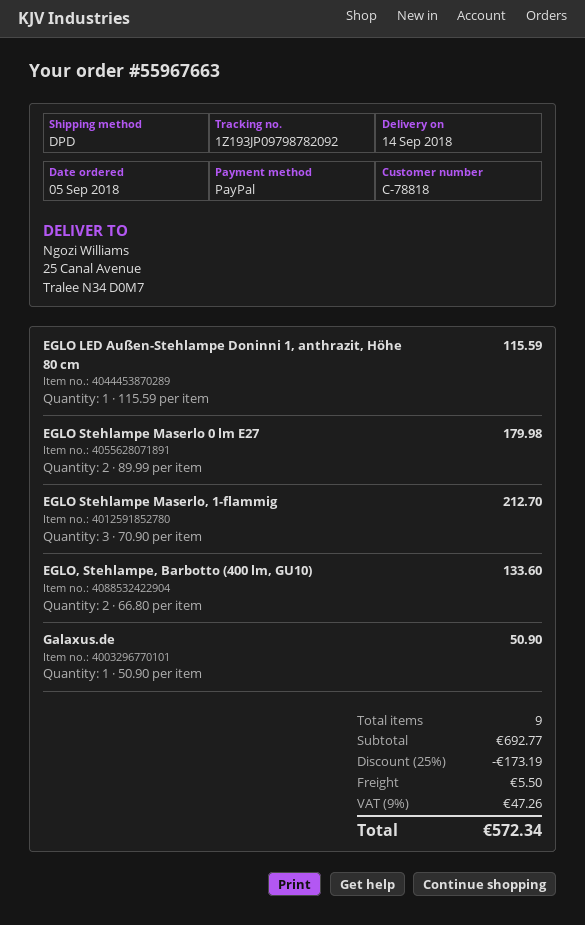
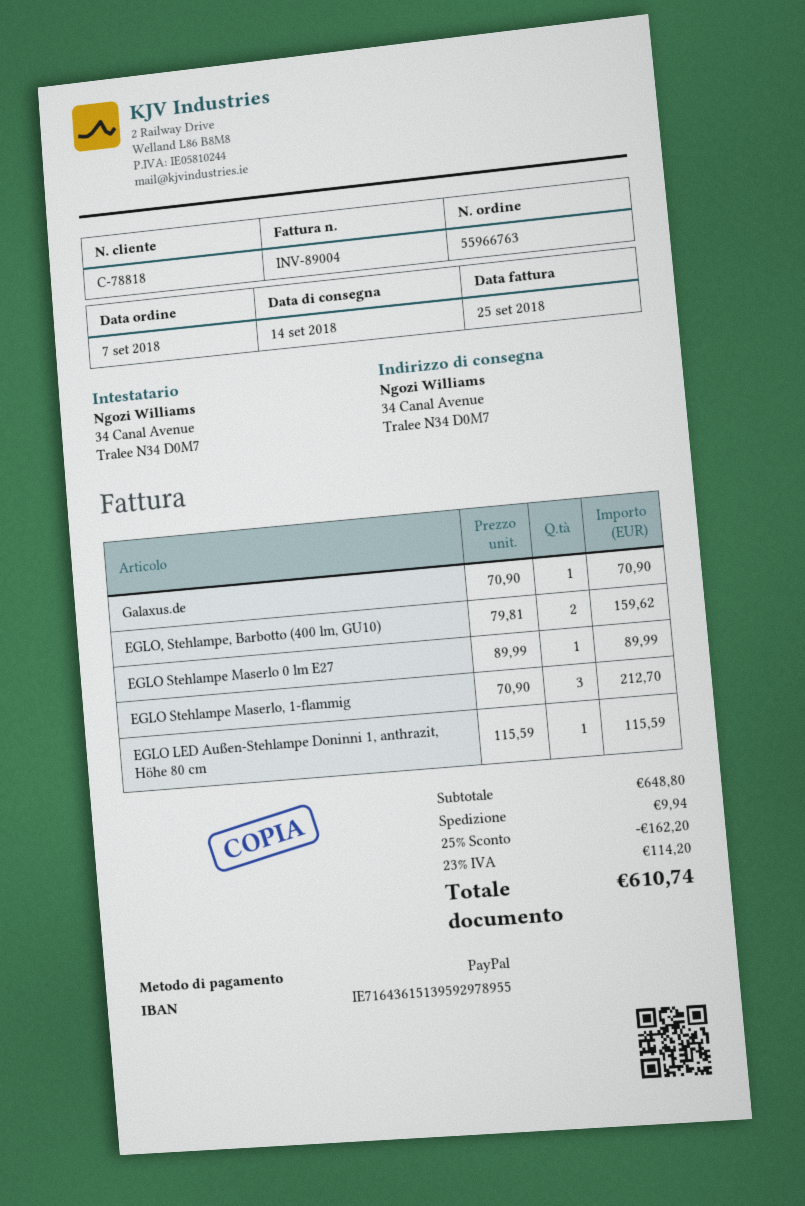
order number: 55967663 -> 55966763
order date: 2018-09-05 -> 2018-09-07
ship to: 25 Canal Avenue, Tralee N34 D0M7 -> 34 Canal Avenue, Tralee N34 D0M7
EGLO Stehlampe Maserlo 0 lm E27: 2 x 89.99 = 179.98 -> 1 x 89.99 = 89.99
EGLO, Stehlampe, Barbotto (400 lm, GU10): 2 x 66.80 = 133.60 -> 2 x 79.81 = 159.62
Galaxus.de: 1 x 50.90 = 50.90 -> 1 x 70.90 = 70.90
subtotal: 692.77 -> 648.80
discount: 25% = 173.19 -> 25% = 162.20
shipping: 5.50 -> 9.94
tax: 9% = 47.26 -> 23% = 114.20
total: 572.34 -> 610.74

